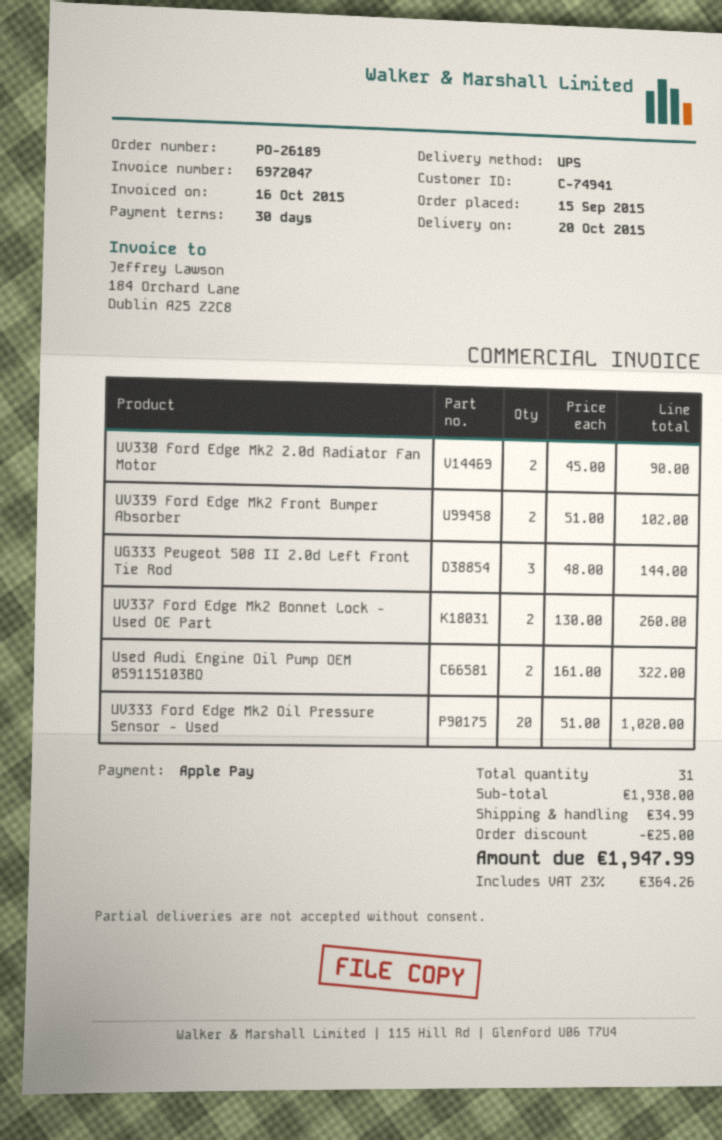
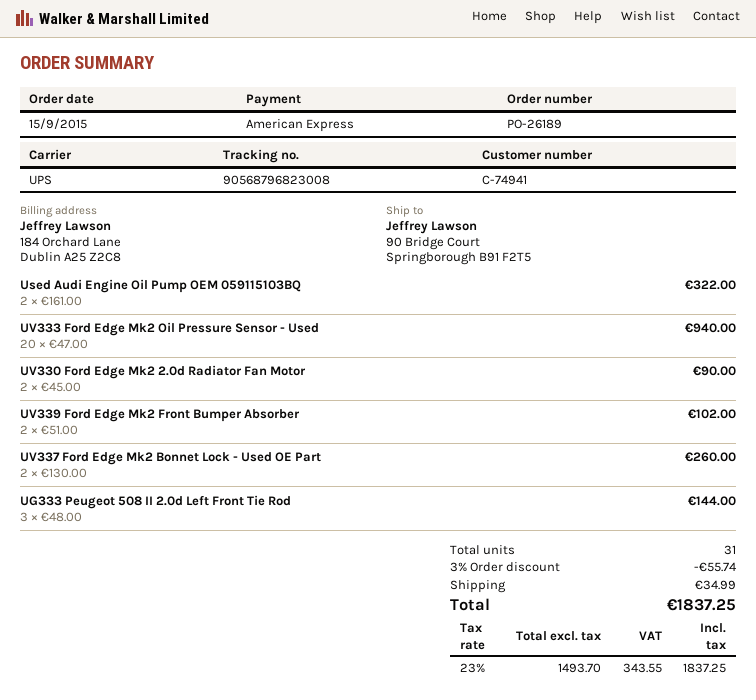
payment method: Apple Pay -> American Express
UV333 Ford Edge Mk2 Oil Pressure Sensor - Used: 20 x 51.00 = 1020.00 -> 20 x 47.00 = 940.00
discount: 25.00 -> 55.74
tax: 23% = 364.26 -> 23% = 343.55
total: 1947.99 -> 1837.25

